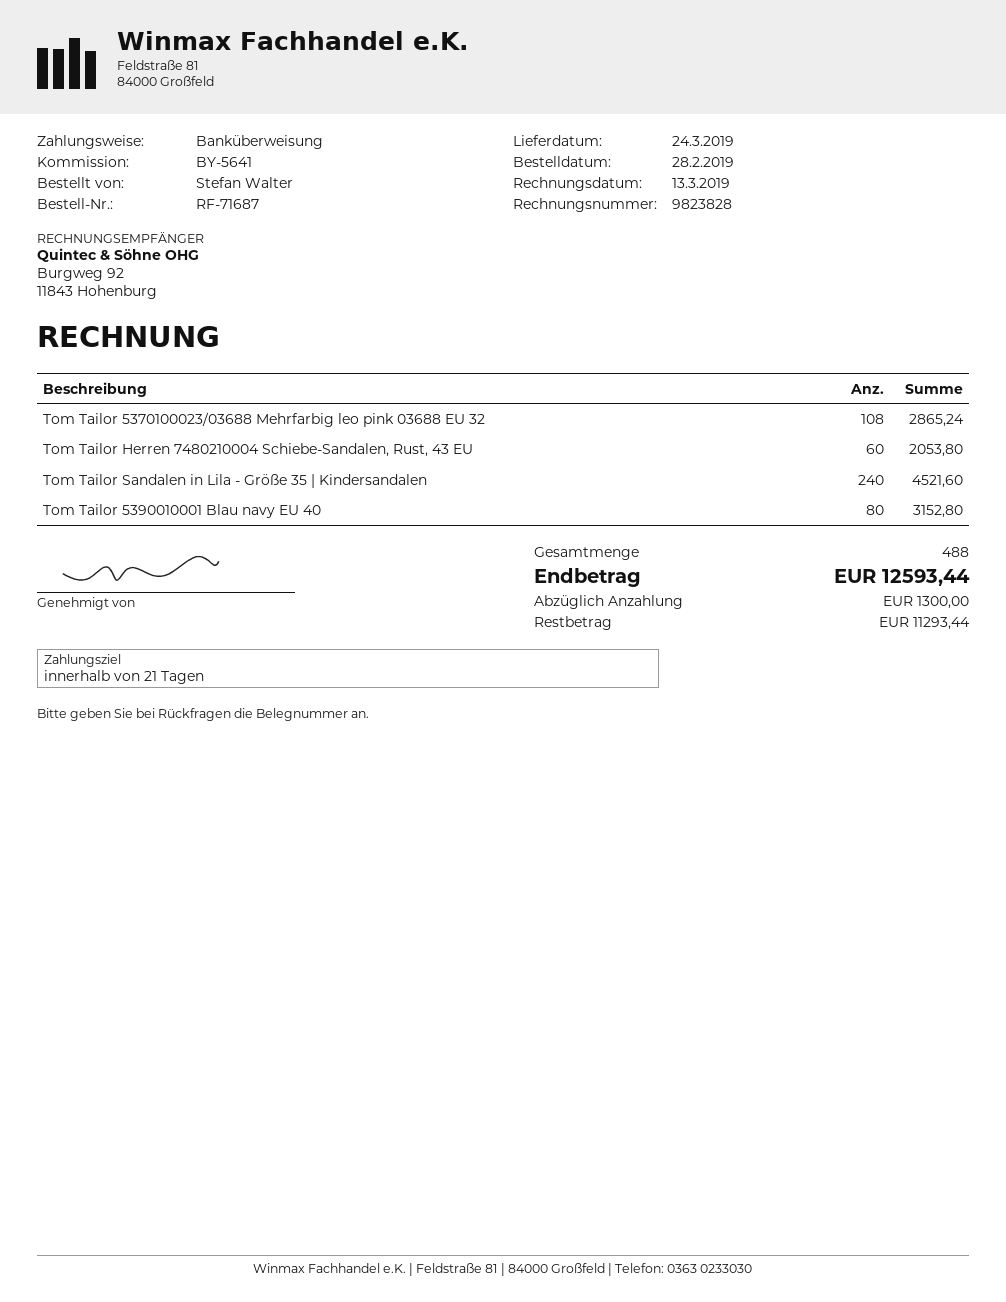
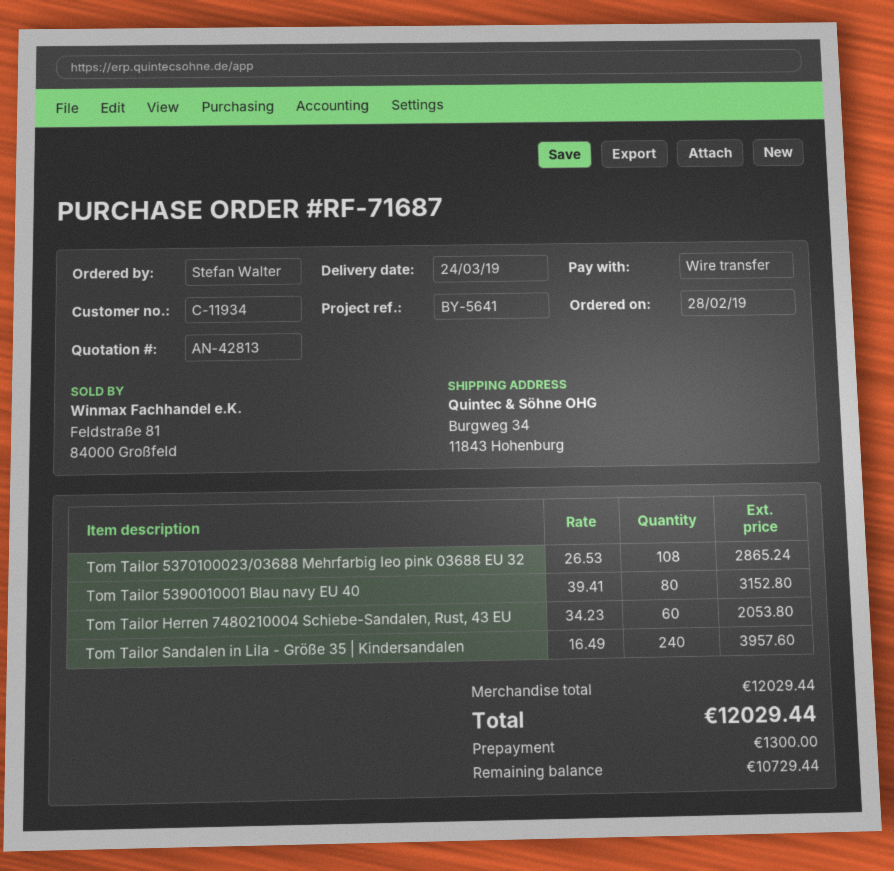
Tom Tailor Sandalen in Lila - Größe 35 | Kindersandalen: 240 for 4521.60 -> 240 for 3957.60
total: 12593.44 -> 12029.44
balance: 11293.44 -> 10729.44

